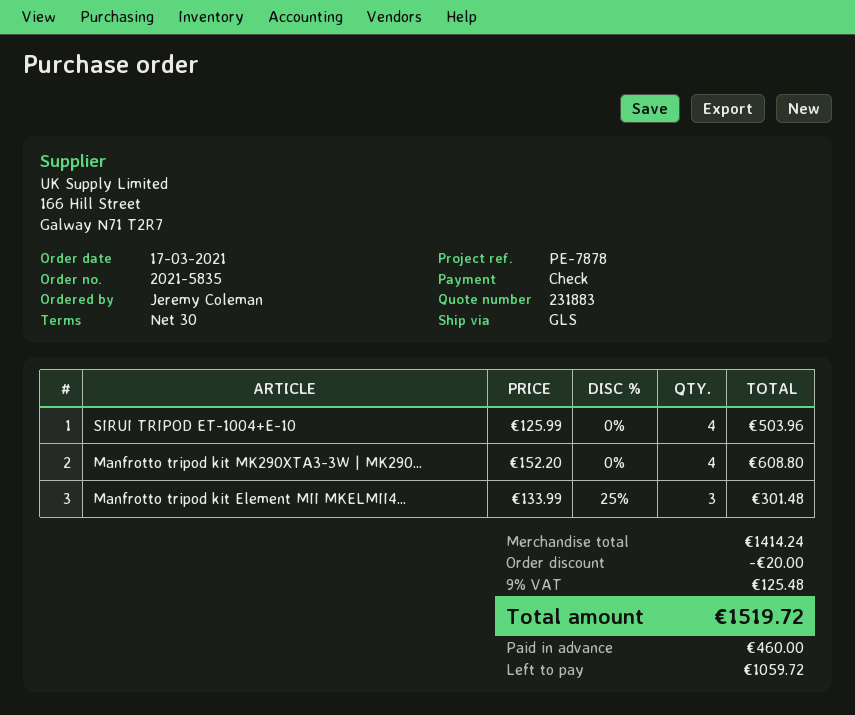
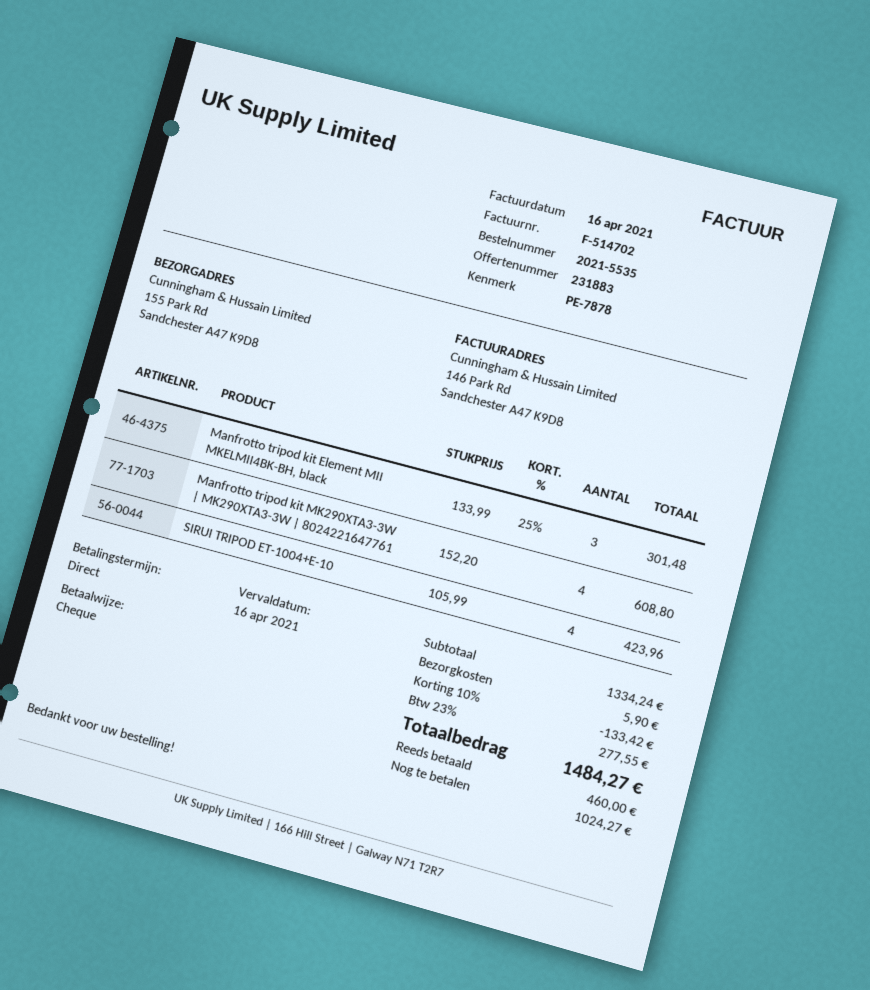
order number: 2021-5835 -> 2021-5535
payment terms: 30 days -> on receipt
SIRUI TRIPOD ET-1004+E-10: 4 x 125.99 = 503.96 -> 4 x 105.99 = 423.96
subtotal: 1414.24 -> 1334.24
discount: 20.00 -> 133.42
shipping: none -> 5.90
tax: 9% = 125.48 -> 23% = 277.55
total: 1519.72 -> 1484.27
balance: 1059.72 -> 1024.27

